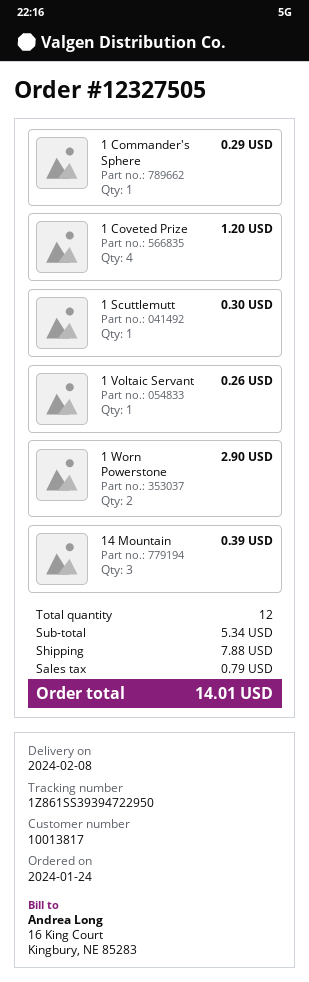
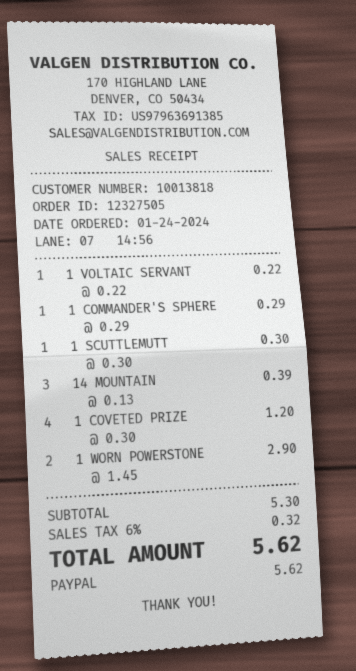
customer number: 10013817 -> 10013818
1 Voltaic Servant: 1 for 0.26 -> 1 for 0.22
subtotal: 5.34 -> 5.30
shipping: 7.88 -> none
tax: 0.79 -> 0.32
total: 14.01 -> 5.62

